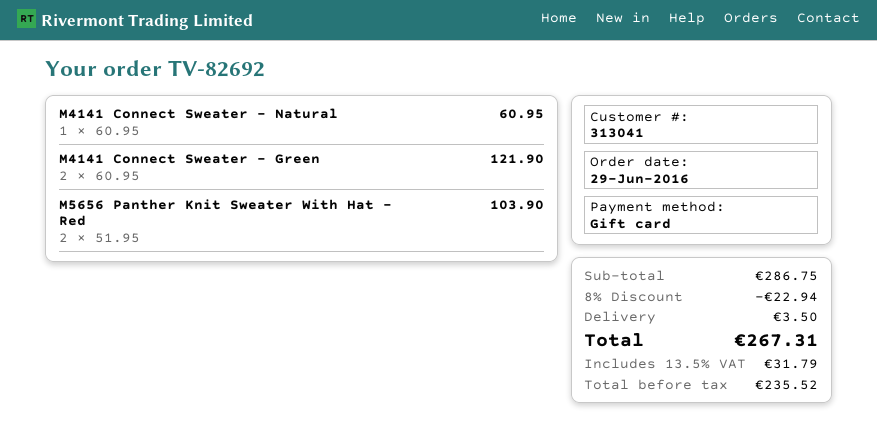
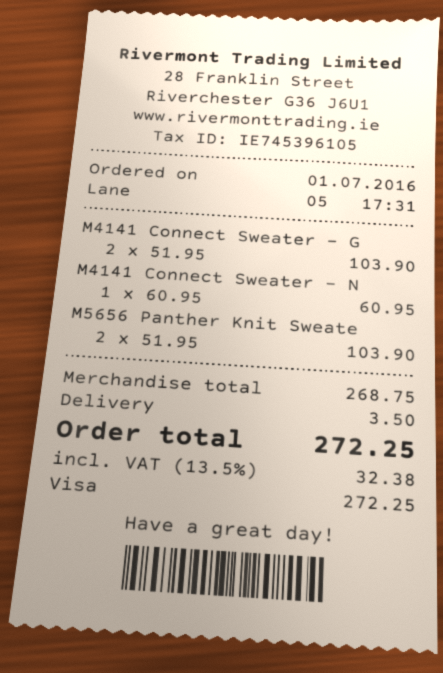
order date: 2016-06-29 -> 2016-07-01
payment method: gift card -> Visa
M4141 Connect Sweater - Green: 2 x 60.95 = 121.90 -> 2 x 51.95 = 103.90
subtotal: 286.75 -> 268.75
discount: 8% = 22.94 -> none
tax: 13.5% = 31.79 -> 13.5% = 32.38
total: 267.31 -> 272.25

